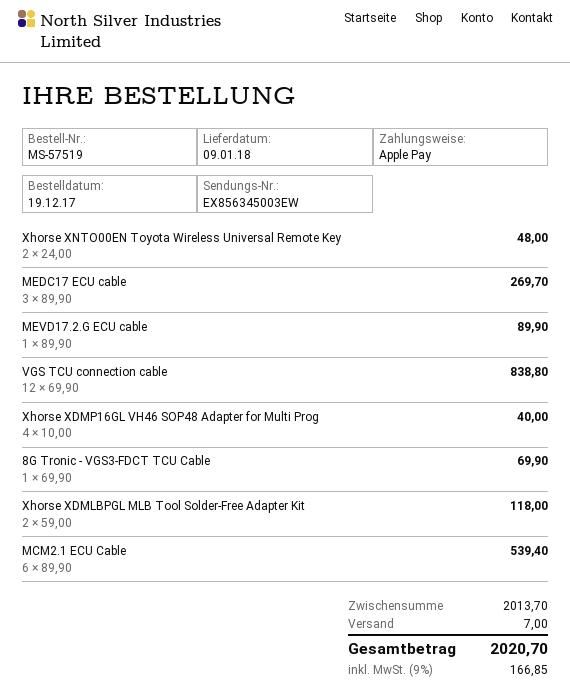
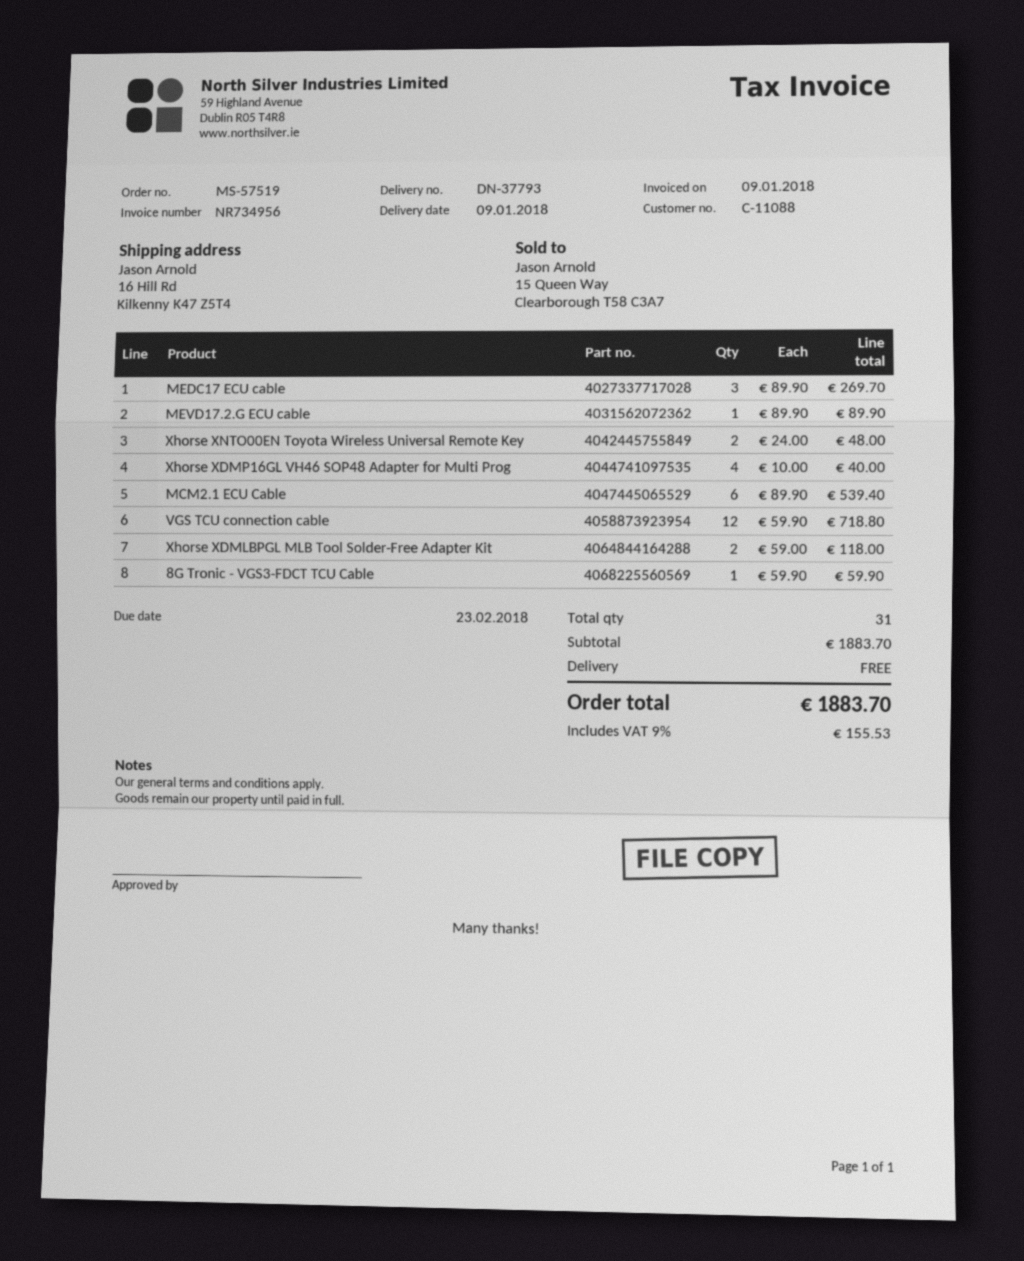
VGS TCU connection cable: 12 x 69.90 = 838.80 -> 12 x 59.90 = 718.80
8G Tronic - VGS3-FDCT TCU Cable: 1 x 69.90 = 69.90 -> 1 x 59.90 = 59.90
subtotal: 2013.70 -> 1883.70
shipping: 7.00 -> 0.00
tax: 9% = 166.85 -> 9% = 155.53
total: 2020.70 -> 1883.70

